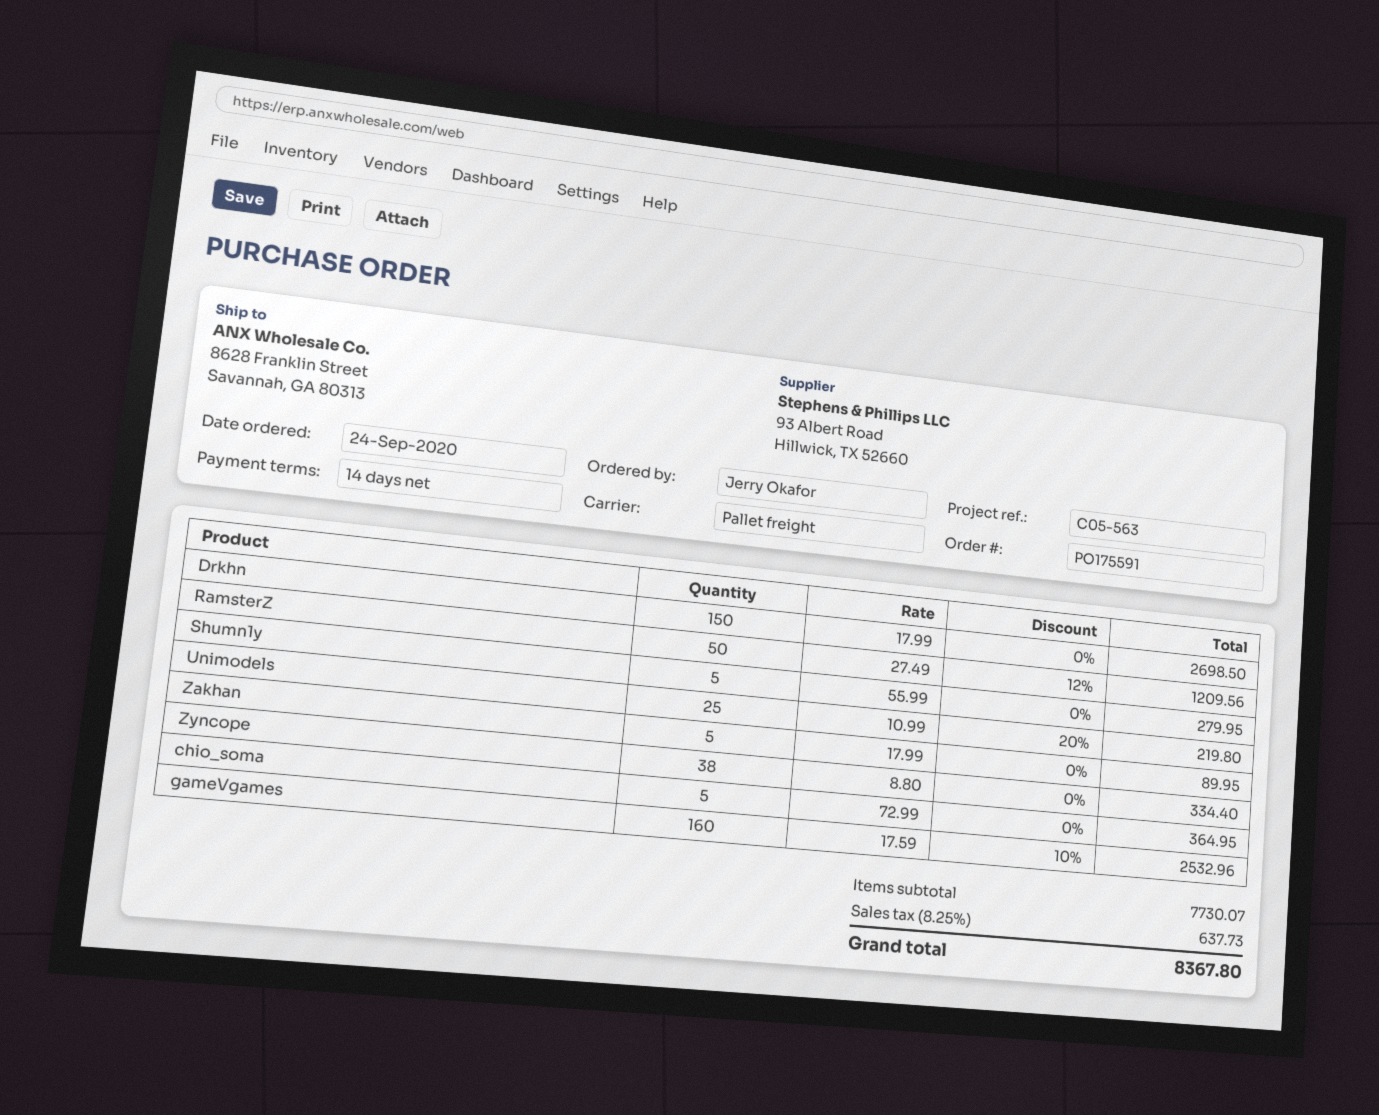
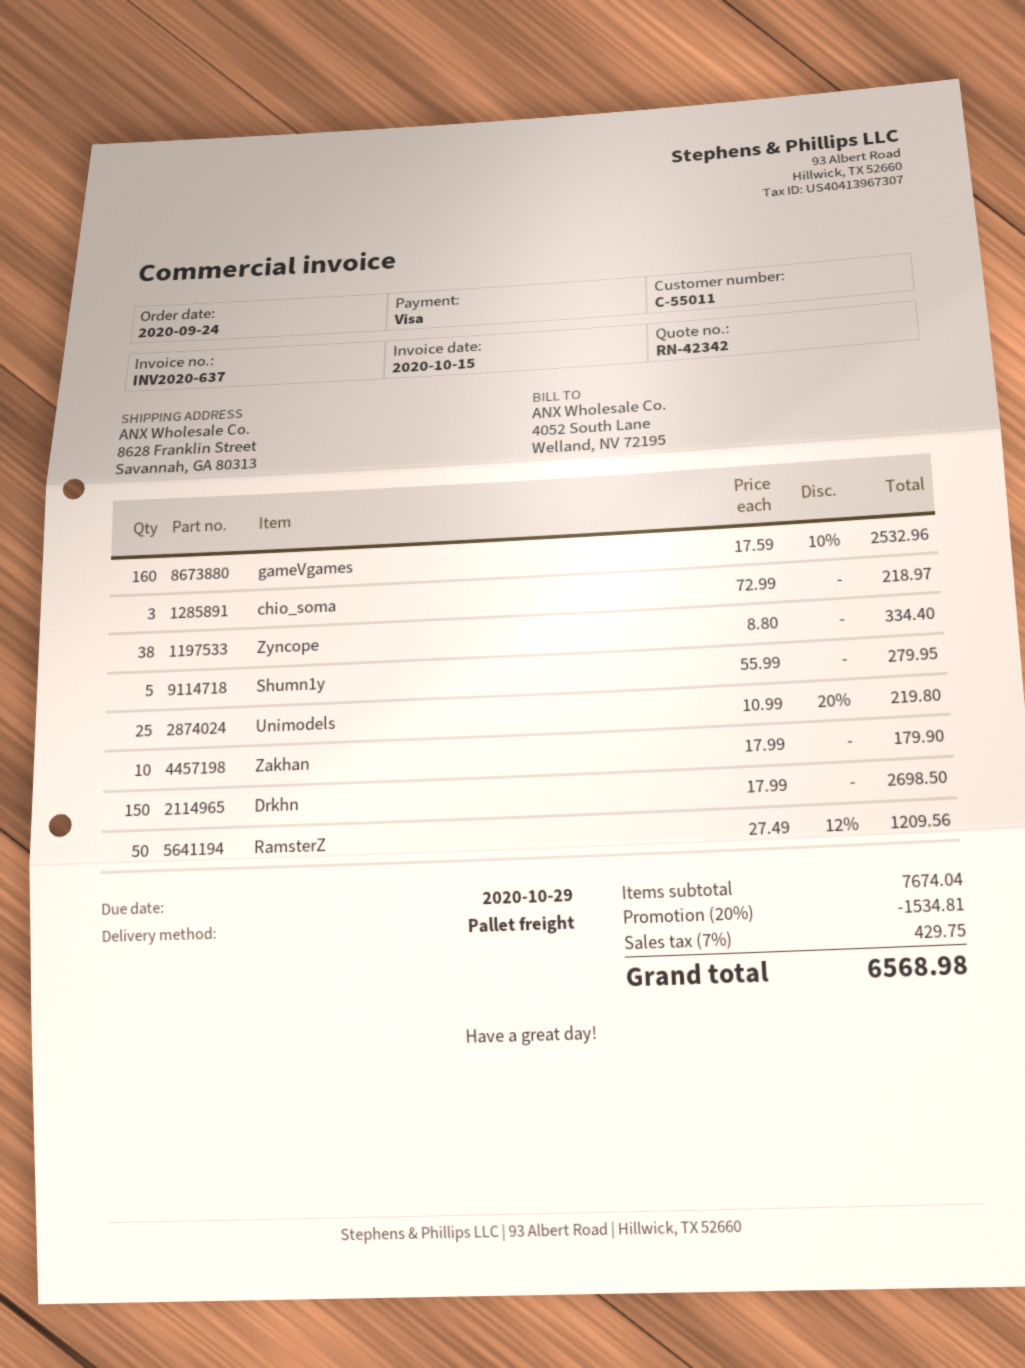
Zakhan: 5 x 17.99 = 89.95 -> 10 x 17.99 = 179.90
chio_soma: 5 x 72.99 = 364.95 -> 3 x 72.99 = 218.97
subtotal: 7730.07 -> 7674.04
discount: none -> 20% = 1534.81
tax: 8.25% = 637.73 -> 7% = 429.75
total: 8367.80 -> 6568.98

